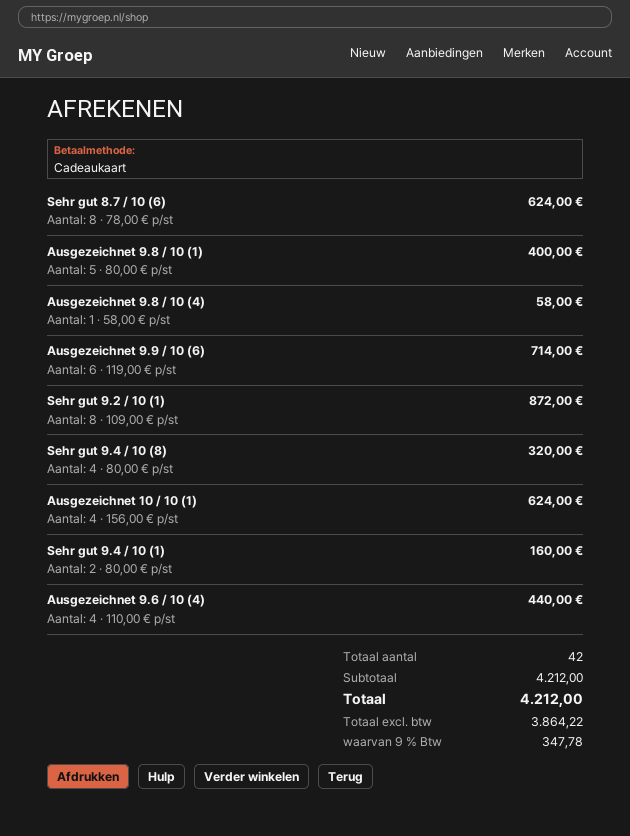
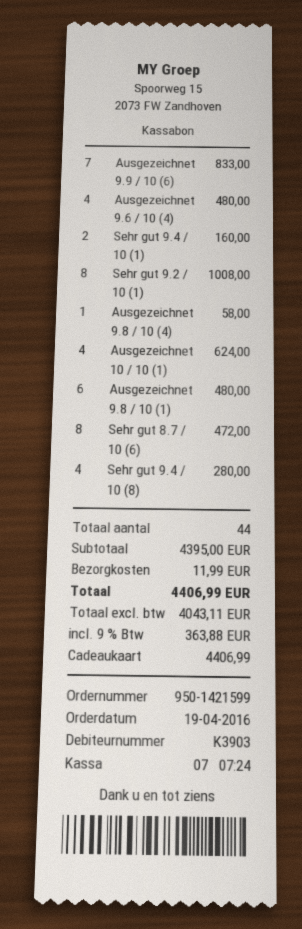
Sehr gut 8.7 / 10 (6): 8 for 624.00 -> 8 for 472.00
Ausgezeichnet 9.8 / 10 (1): 5 for 400.00 -> 6 for 480.00
Ausgezeichnet 9.9 / 10 (6): 6 for 714.00 -> 7 for 833.00
Sehr gut 9.2 / 10 (1): 8 for 872.00 -> 8 for 1008.00
Sehr gut 9.4 / 10 (8): 4 for 320.00 -> 4 for 280.00
Ausgezeichnet 9.6 / 10 (4): 4 for 440.00 -> 4 for 480.00
total quantity: 42 -> 44
subtotal: 4212.00 -> 4395.00
shipping: none -> 11.99
net: 3864.22 -> 4043.11
tax: 9% = 347.78 -> 9% = 363.88
total: 4212.00 -> 4406.99

